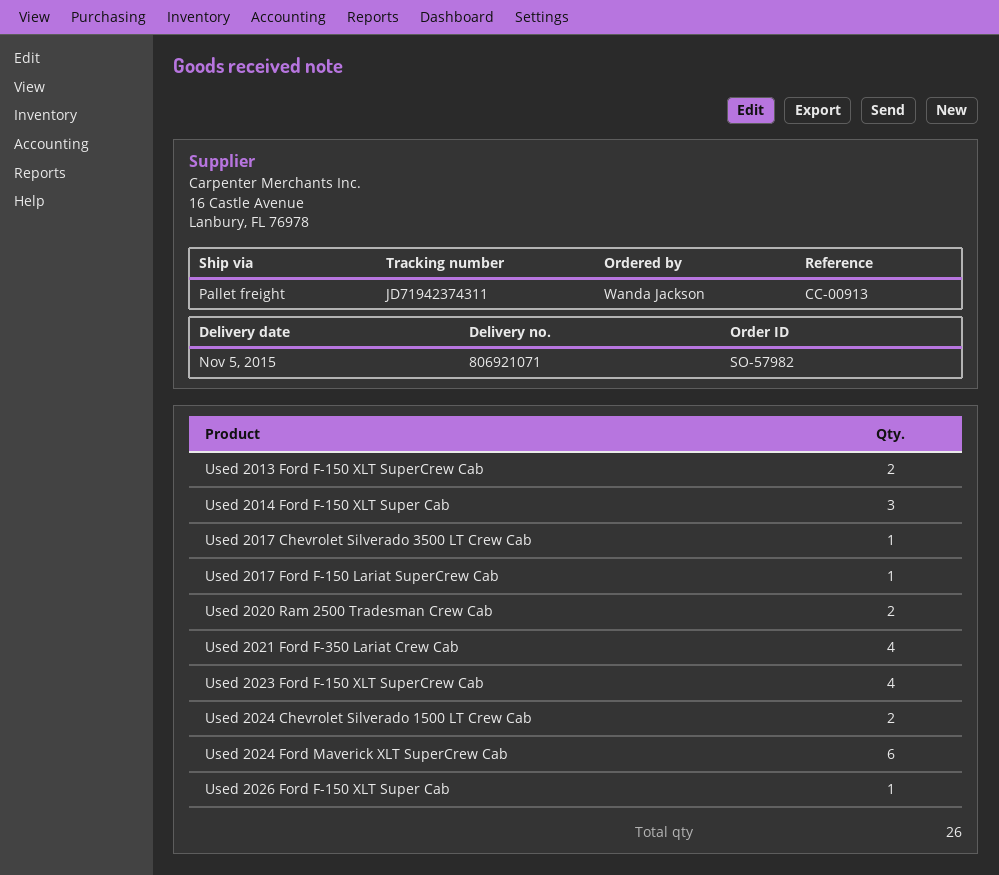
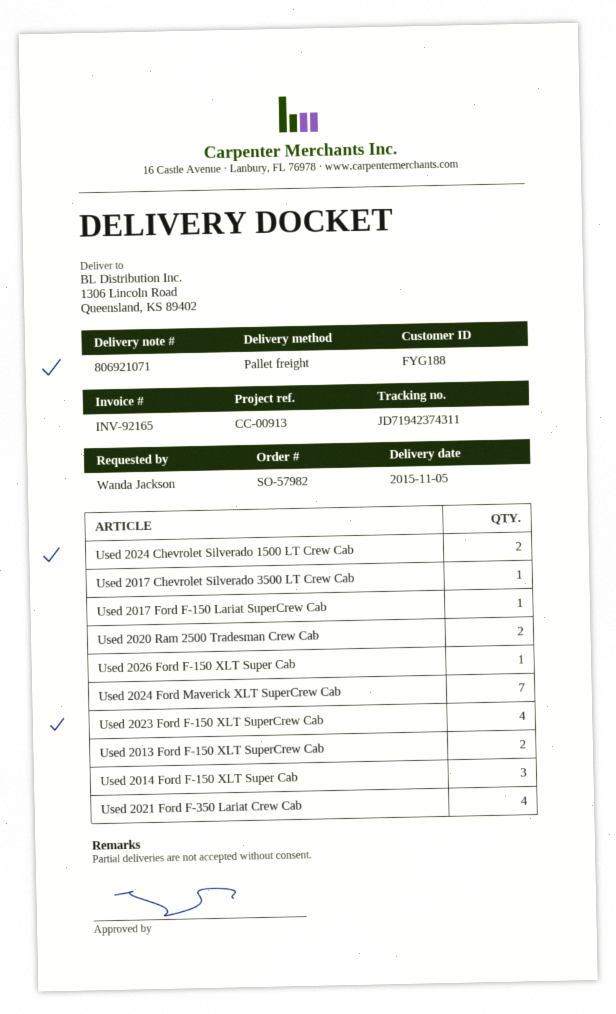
Used 2024 Ford Maverick XLT SuperCrew Cab: 6 -> 7

